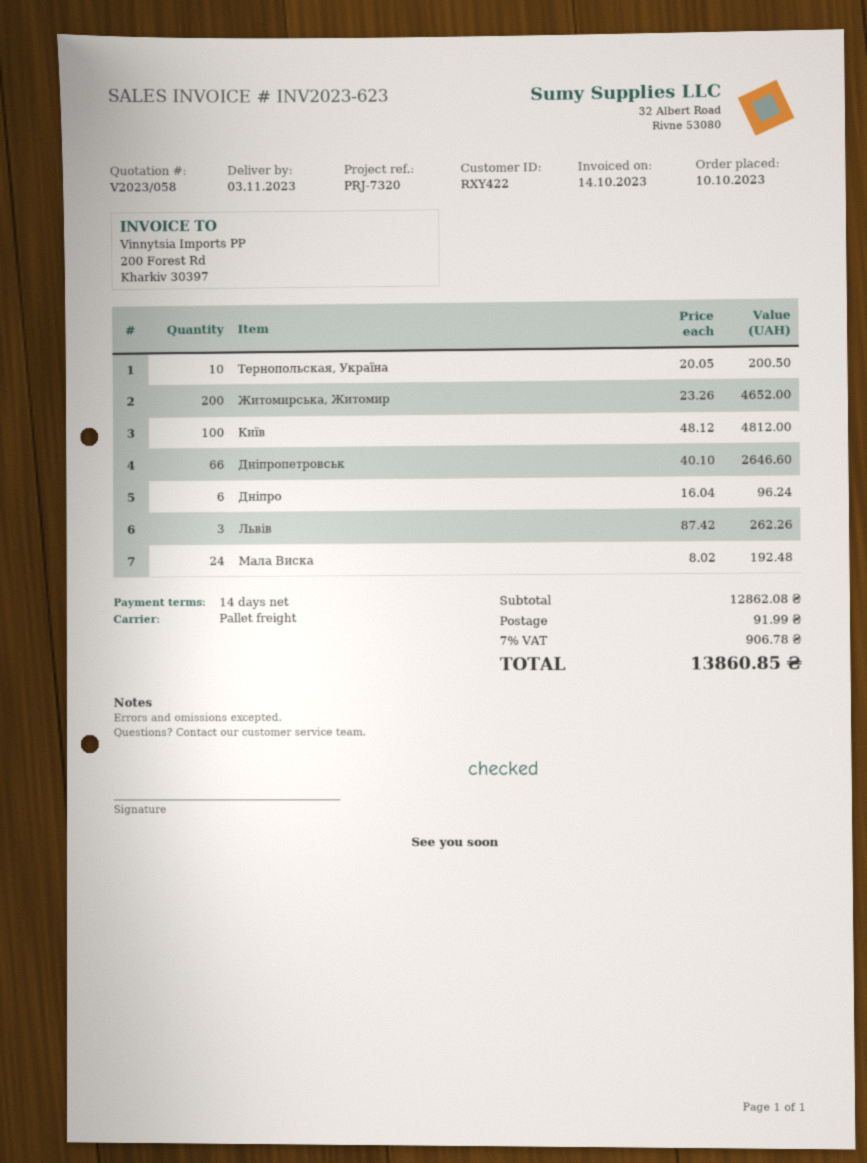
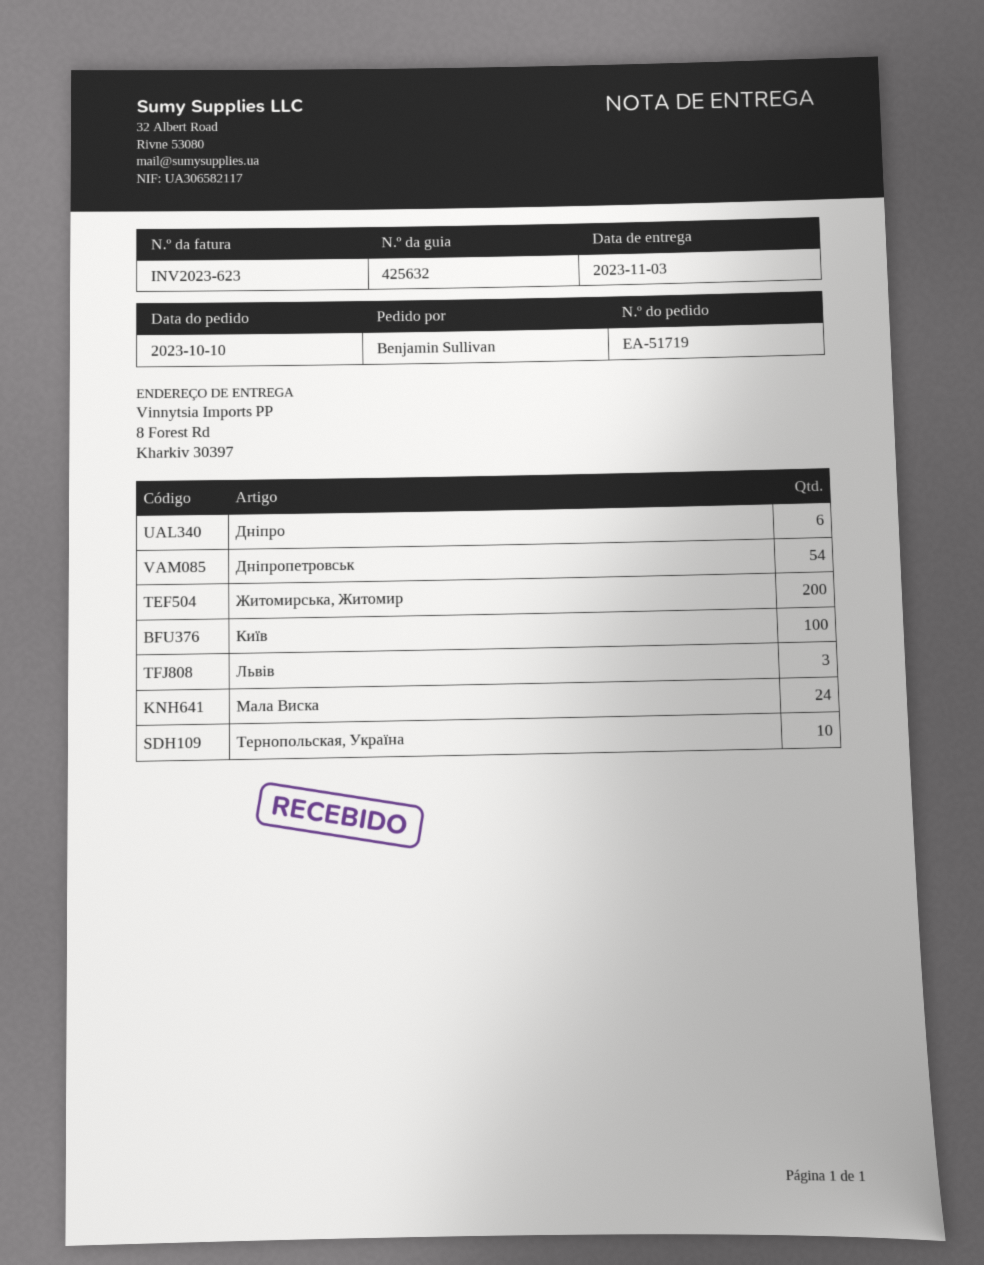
Дніпропетровськ: 66 -> 54

